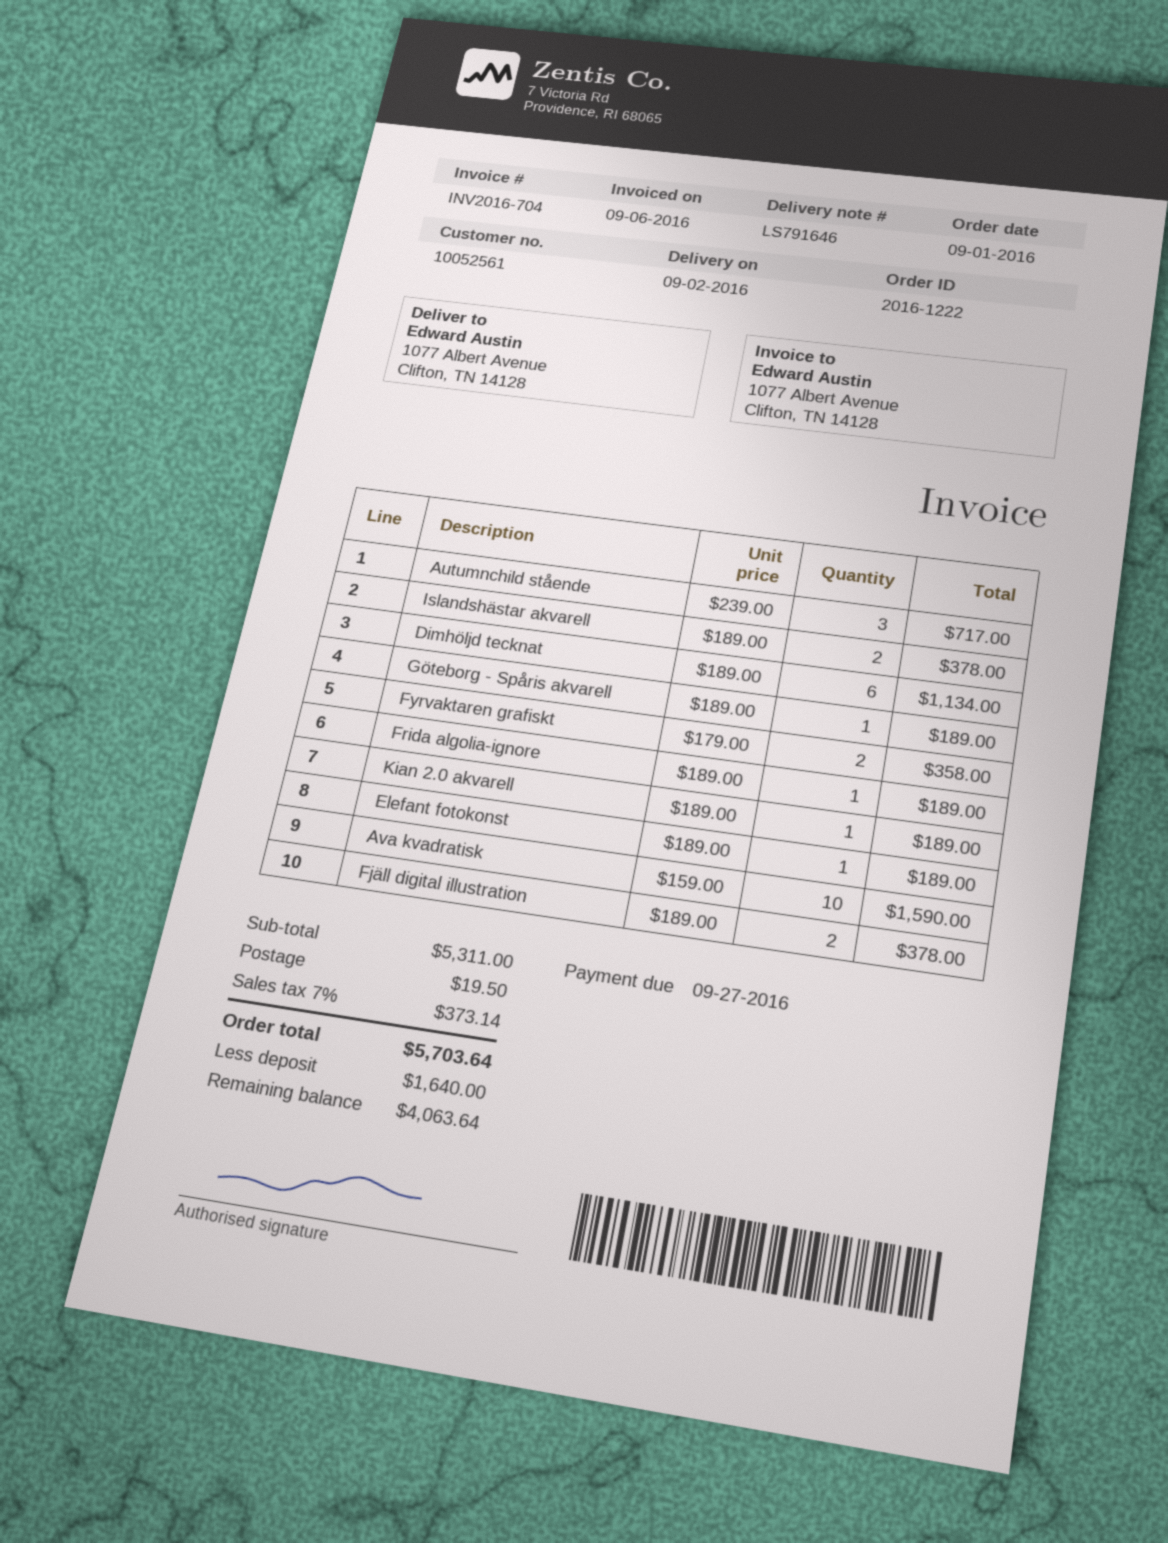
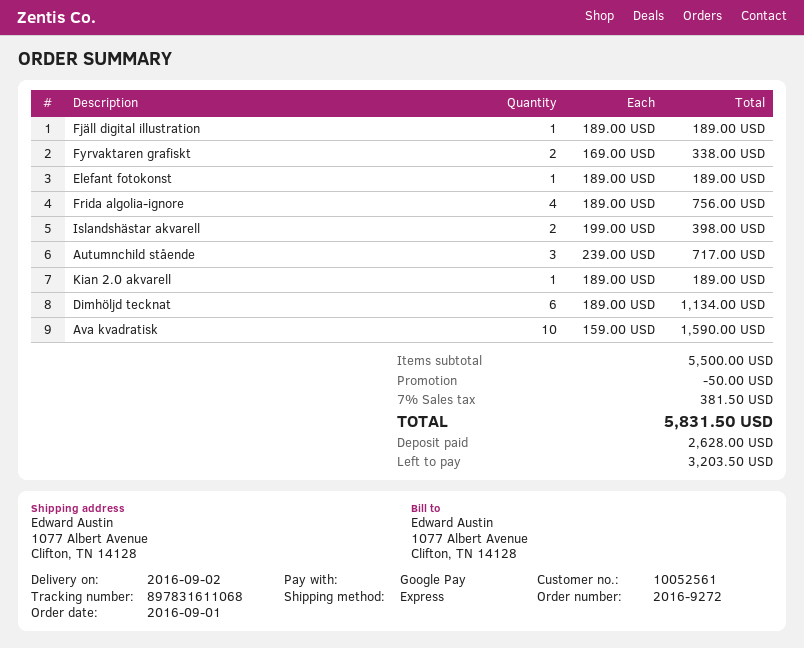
order number: 2016-1222 -> 2016-9272
Islandshästar akvarell: 2 x 189.00 = 378.00 -> 2 x 199.00 = 398.00
Göteborg - Spåris akvarell: 1 x 189.00 = 189.00 -> none
Fyrvaktaren grafiskt: 2 x 179.00 = 358.00 -> 2 x 169.00 = 338.00
Frida algolia-ignore: 1 x 189.00 = 189.00 -> 4 x 189.00 = 756.00
Fjäll digital illustration: 2 x 189.00 = 378.00 -> 1 x 189.00 = 189.00
subtotal: 5311.00 -> 5500.00
discount: none -> 50.00
shipping: 19.50 -> none
tax: 7% = 373.14 -> 7% = 381.50
total: 5703.64 -> 5831.50
deposit: 1640.00 -> 2628.00
balance: 4063.64 -> 3203.50

